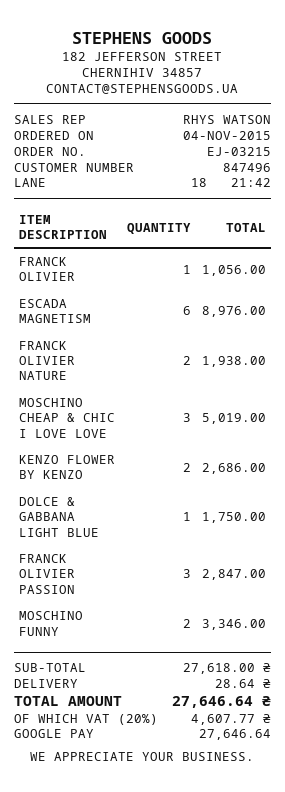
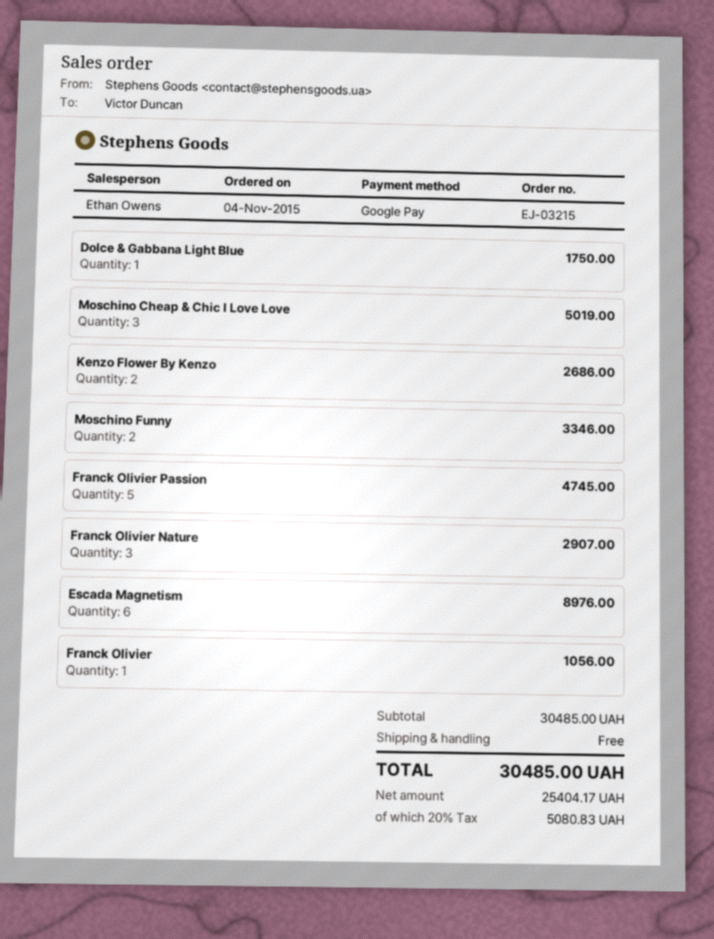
sales rep: RHYS WATSON -> Ethan Owens
FRANCK OLIVIER NATURE: 2 for 1938.00 -> 3 for 2907.00
FRANCK OLIVIER PASSION: 3 for 2847.00 -> 5 for 4745.00
subtotal: 27618.00 -> 30485.00
shipping: 28.64 -> 0.00
tax: 20% = 4607.77 -> 20% = 5080.83
total: 27646.64 -> 30485.00

